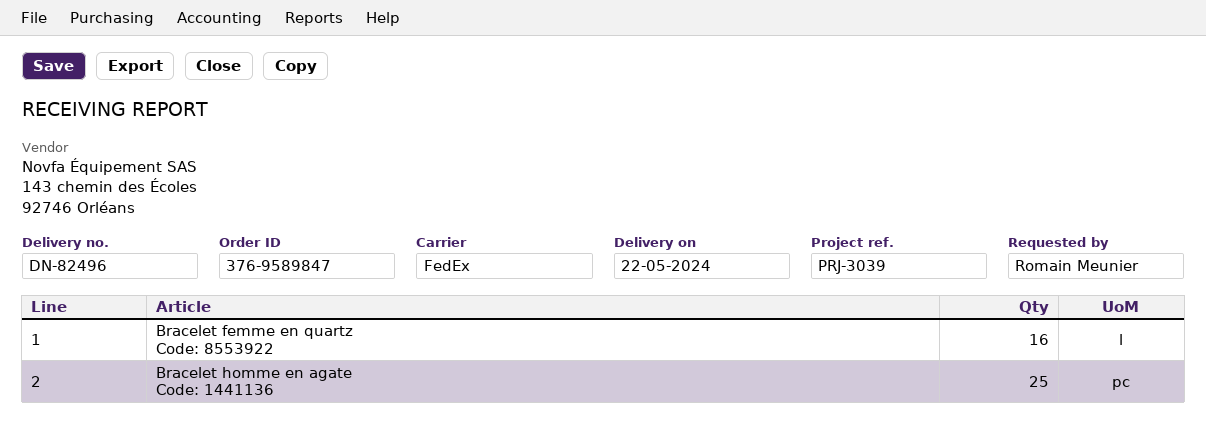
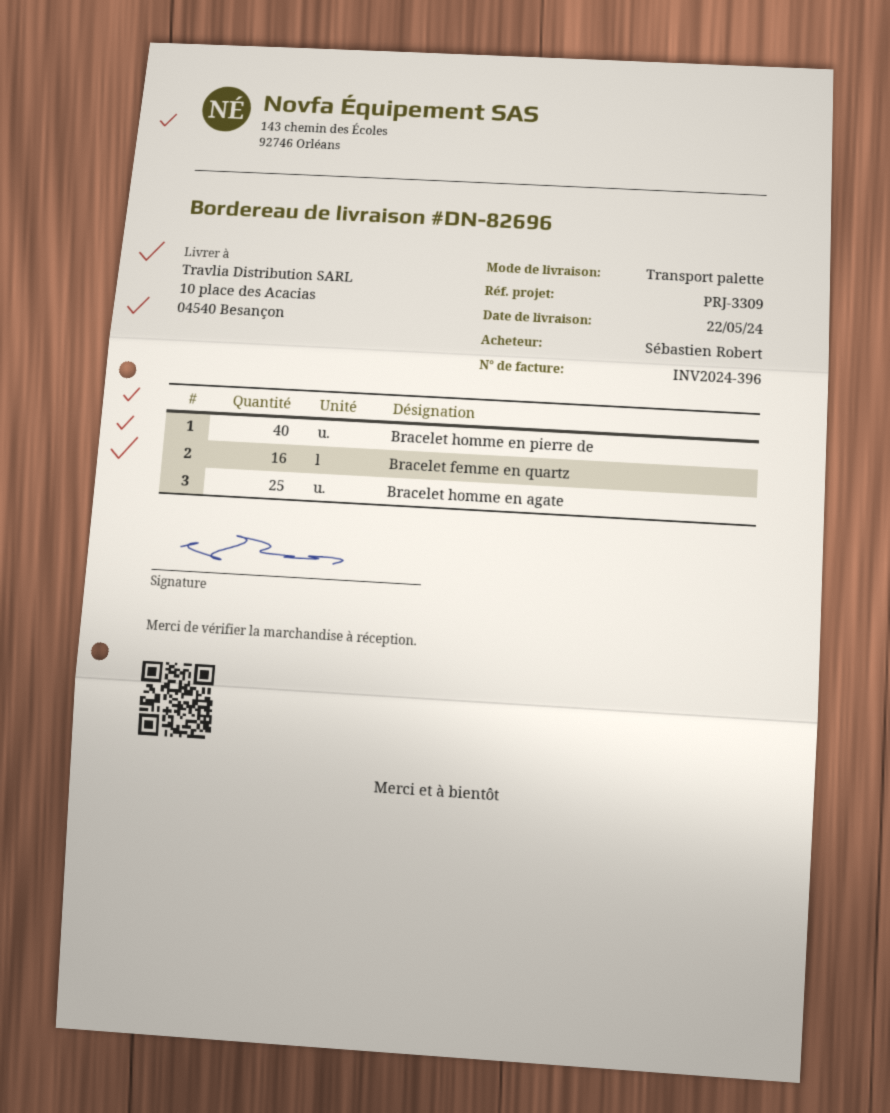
delivery note number: DN-82496 -> DN-82696
reference: PRJ-3039 -> PRJ-3309
ordered by: Romain Meunier -> Sébastien Robert
shipping method: FedEx -> pallet freight
Bracelet homme en pierre de: none -> 40

